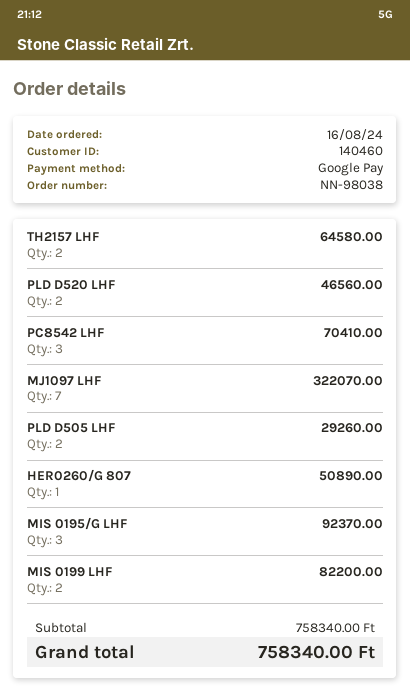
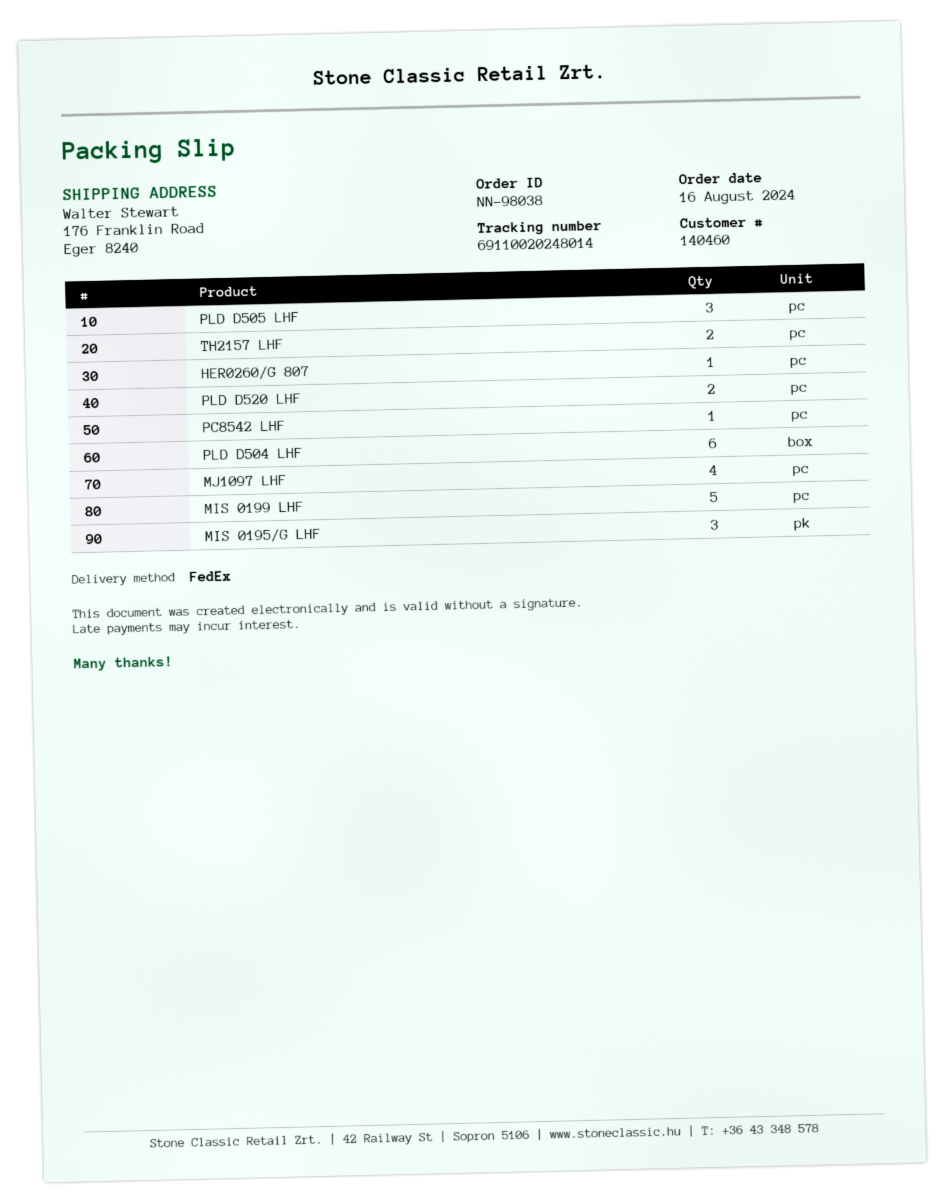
PC8542 LHF: 3 -> 1
MJ1097 LHF: 7 -> 4
PLD D505 LHF: 2 -> 3
MIS 0199 LHF: 2 -> 5
PLD D504 LHF: none -> 6

